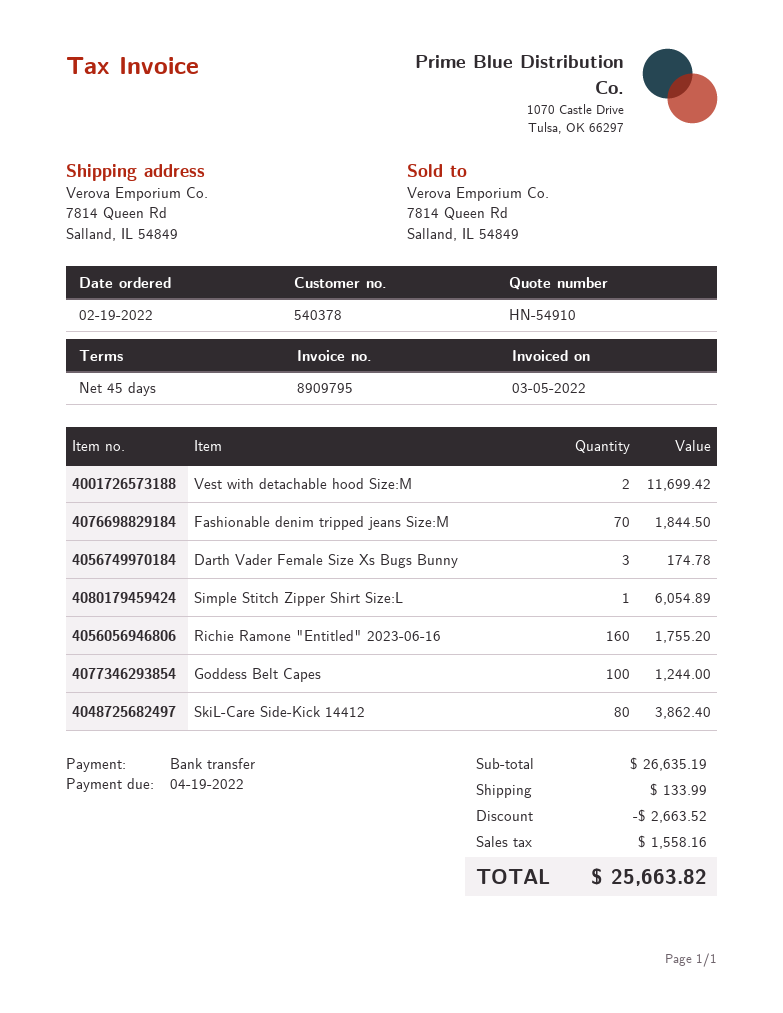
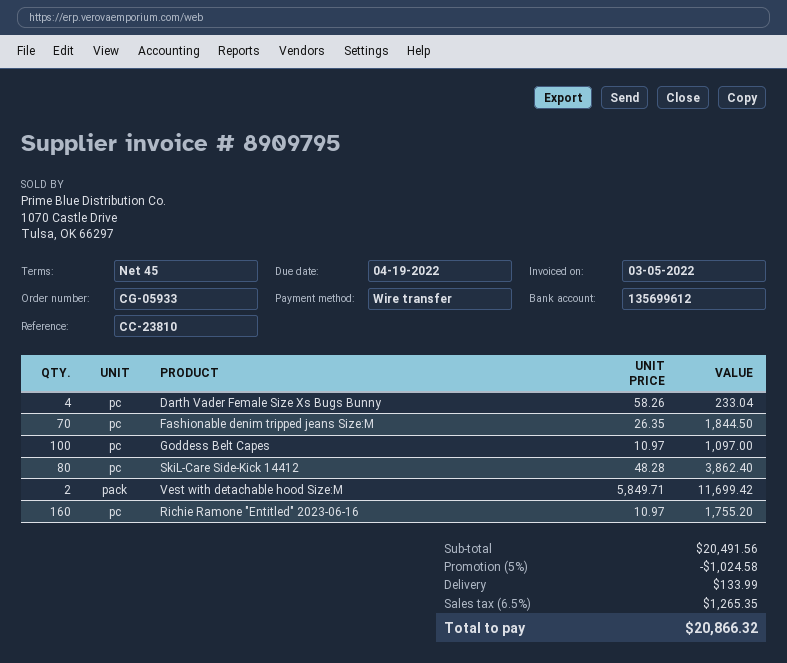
Darth Vader Female Size Xs Bugs Bunny: 3 for 174.78 -> 4 for 233.04
Simple Stitch Zipper Shirt Size:L: 1 for 6054.89 -> none
Goddess Belt Capes: 100 for 1244.00 -> 100 for 1097.00
subtotal: 26635.19 -> 20491.56
discount: 2663.52 -> 1024.58
tax: 1558.16 -> 1265.35
total: 25663.82 -> 20866.32

